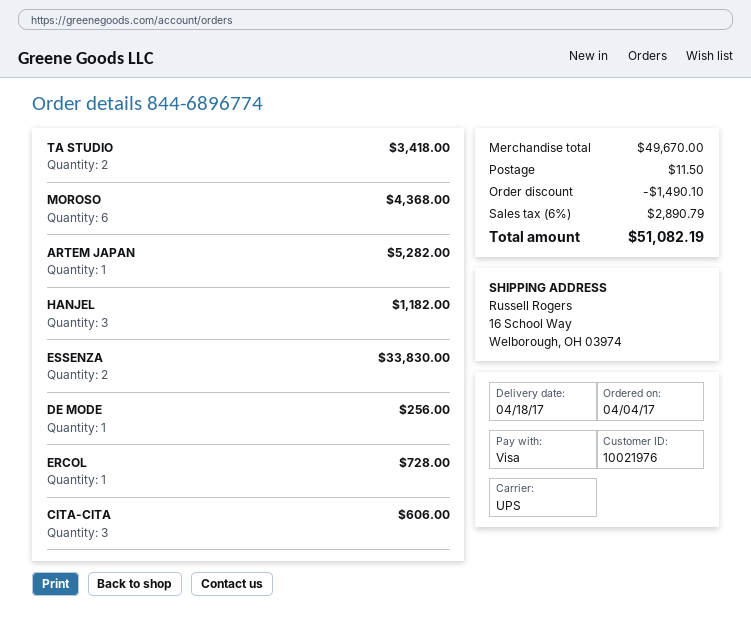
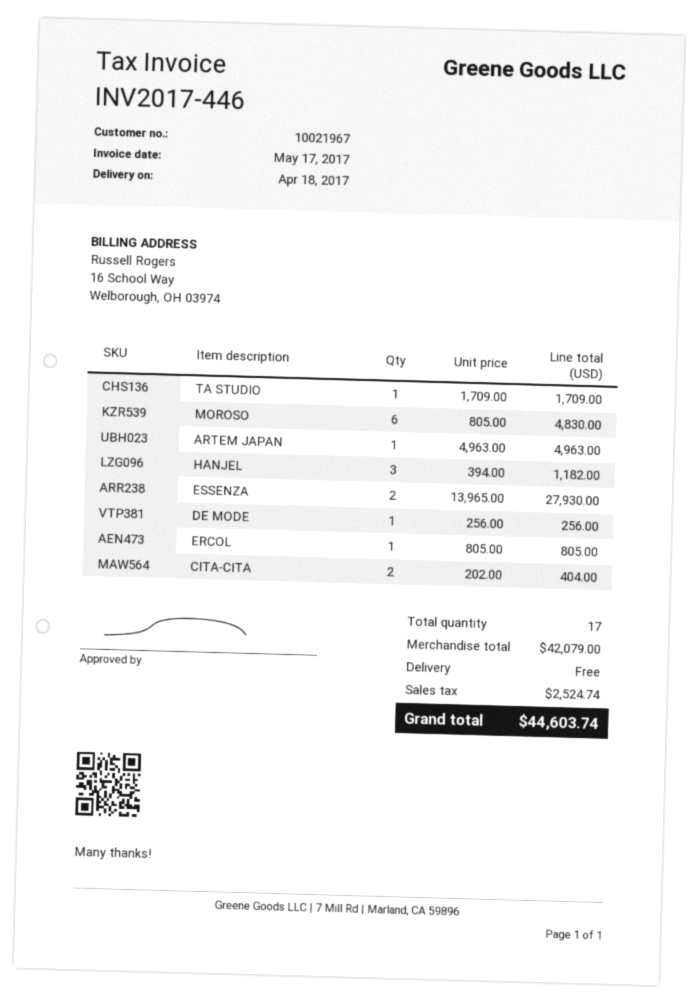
customer number: 10021976 -> 10021967
TA STUDIO: 2 for 3418.00 -> 1 for 1709.00
MOROSO: 6 for 4368.00 -> 6 for 4830.00
ARTEM JAPAN: 1 for 5282.00 -> 1 for 4963.00
ESSENZA: 2 for 33830.00 -> 2 for 27930.00
ERCOL: 1 for 728.00 -> 1 for 805.00
CITA-CITA: 3 for 606.00 -> 2 for 404.00
subtotal: 49670.00 -> 42079.00
discount: 1490.10 -> none
shipping: 11.50 -> 0.00
tax: 2890.79 -> 2524.74
total: 51082.19 -> 44603.74

